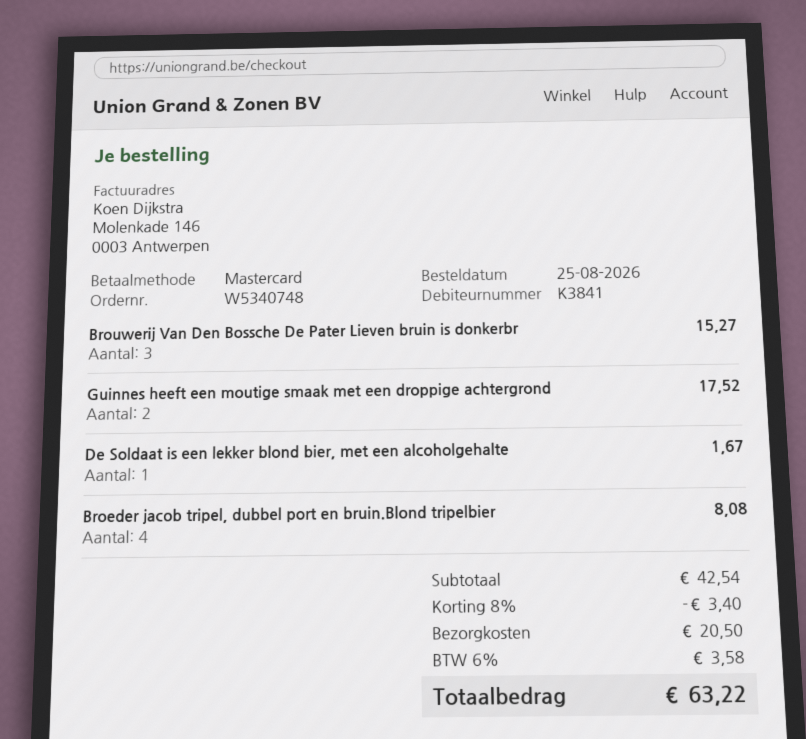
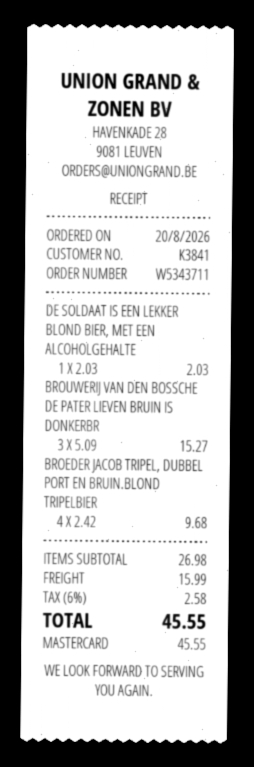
order number: W5340748 -> W5343711
order date: 2026-08-25 -> 2026-08-20
Guinnes heeft een moutige smaak met een droppige achtergrond: 2 for 17.52 -> none
De Soldaat is een lekker blond bier, met een alcoholgehalte: 1 for 1.67 -> 1 for 2.03
Broeder jacob tripel, dubbel port en bruin.Blond tripelbier: 4 for 8.08 -> 4 for 9.68
subtotal: 42.54 -> 26.98
discount: 8% = 3.40 -> none
shipping: 20.50 -> 15.99
tax: 6% = 3.58 -> 6% = 2.58
total: 63.22 -> 45.55

